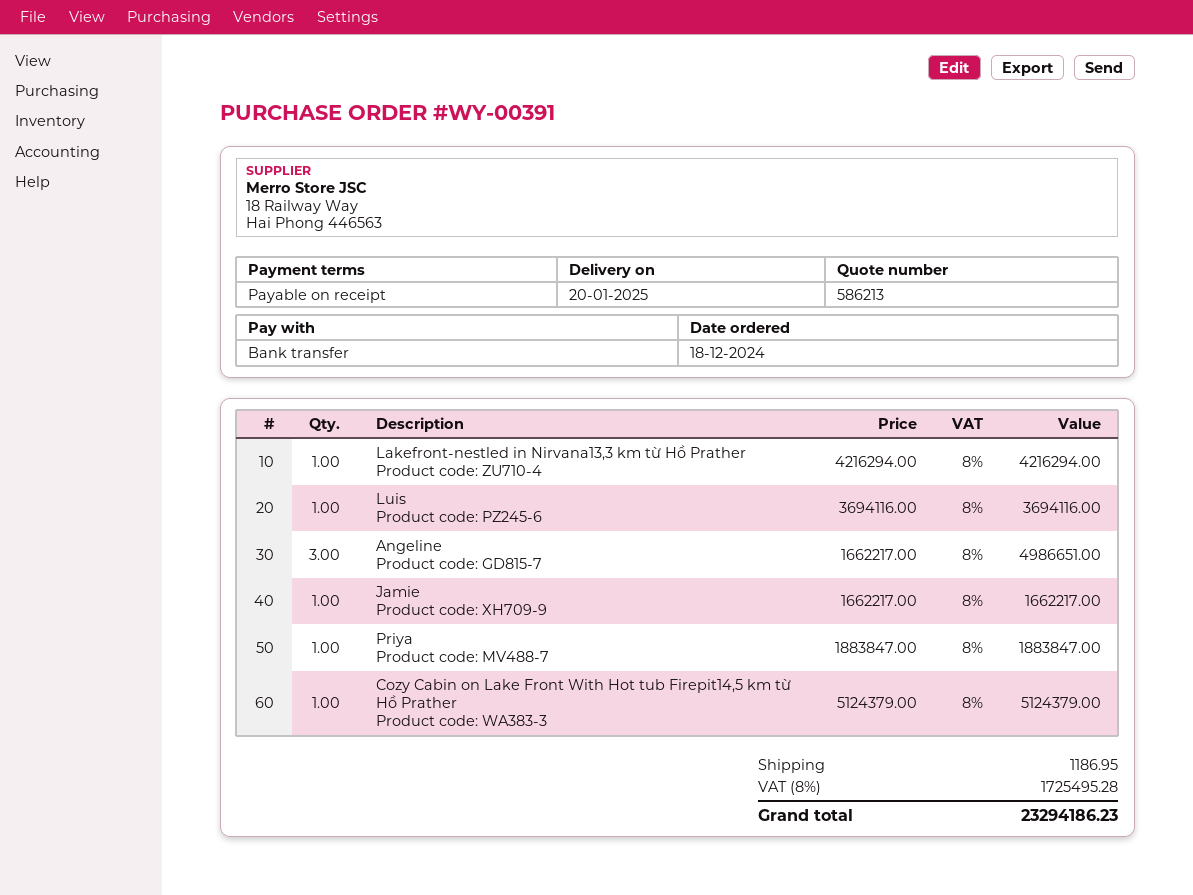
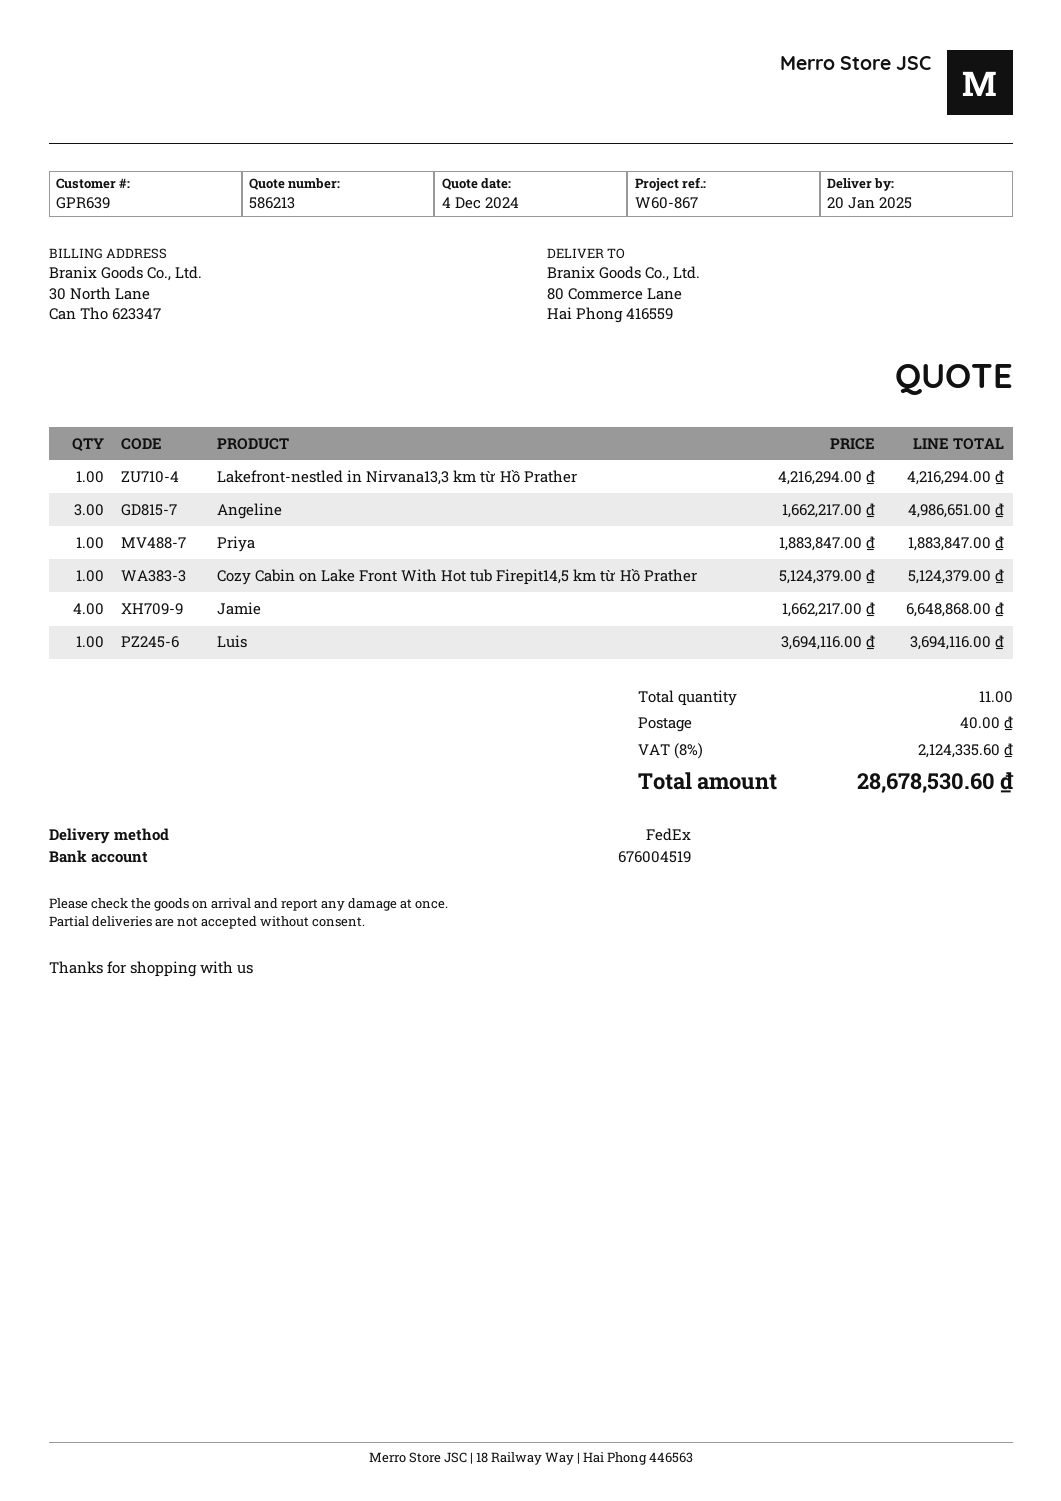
Jamie: 1 x 1662217.00 = 1662217.00 -> 4 x 1662217.00 = 6648868.00
shipping: 1186.95 -> 40.00
tax: 8% = 1725495.28 -> 8% = 2124335.60
total: 23294186.23 -> 28678530.60

